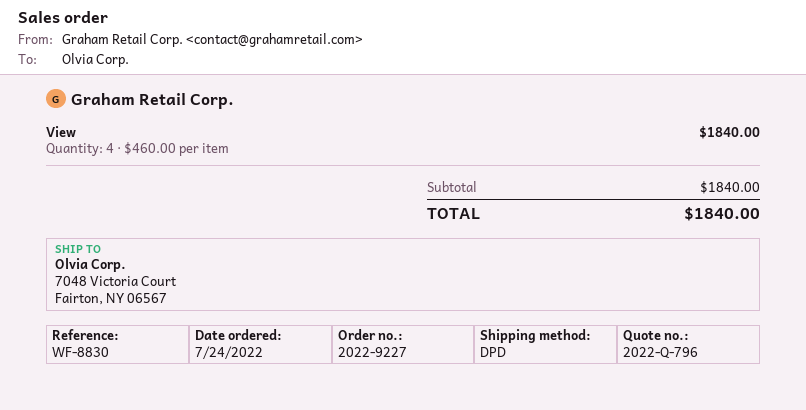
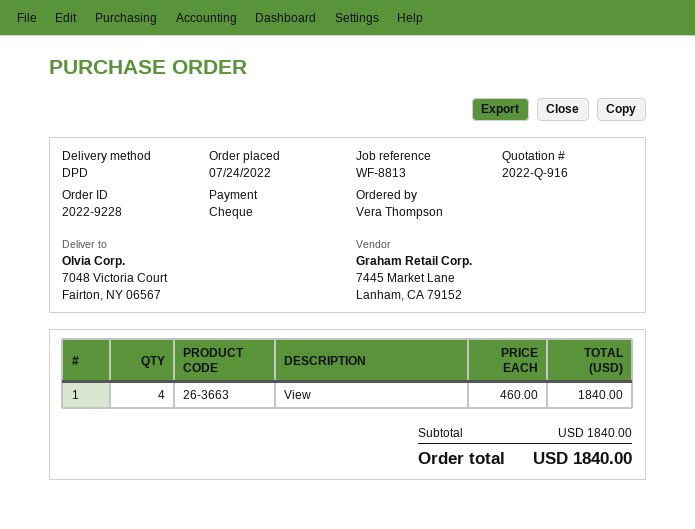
quote number: 2022-Q-796 -> 2022-Q-916
order number: 2022-9227 -> 2022-9228
reference: WF-8830 -> WF-8813

